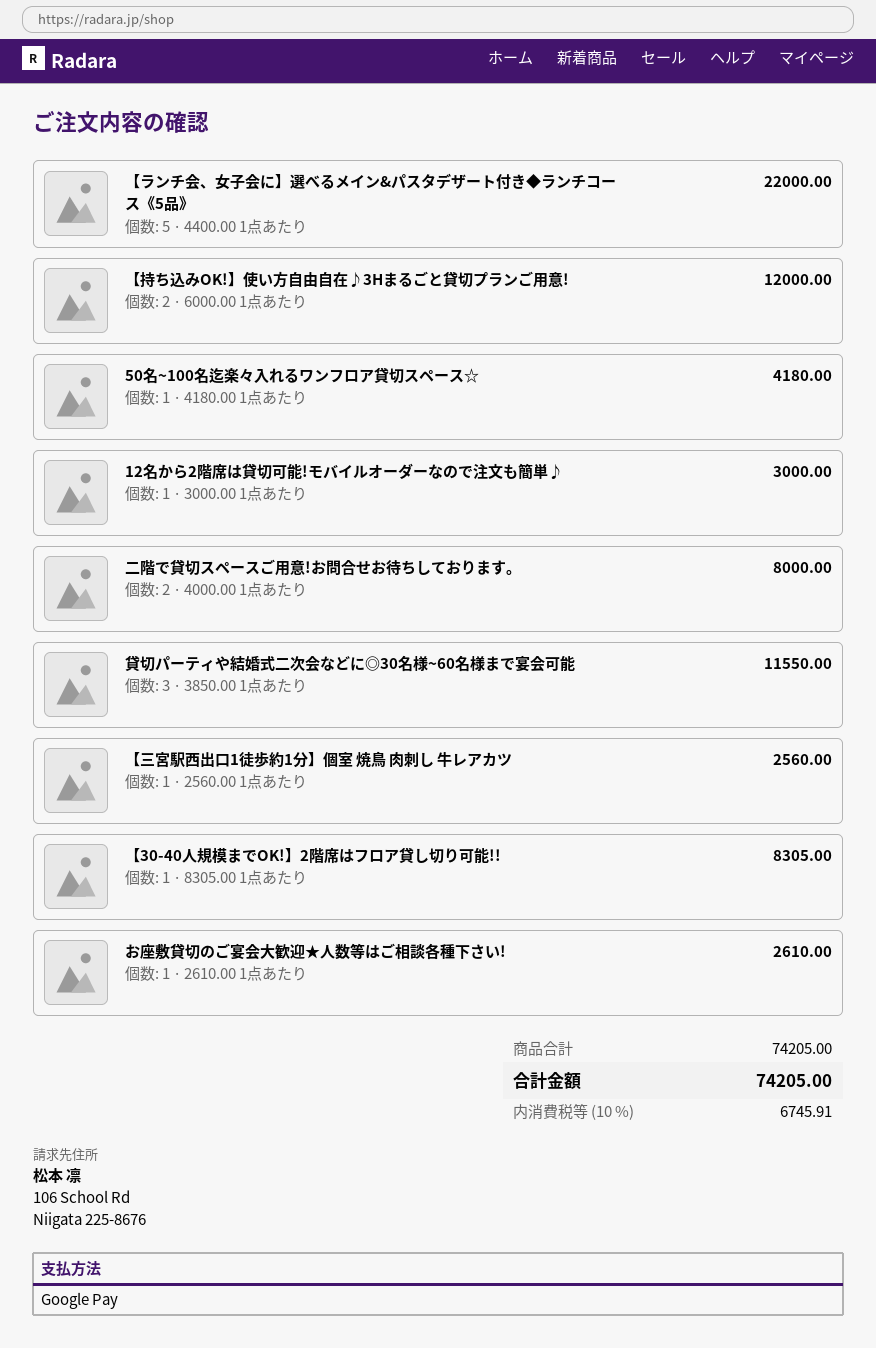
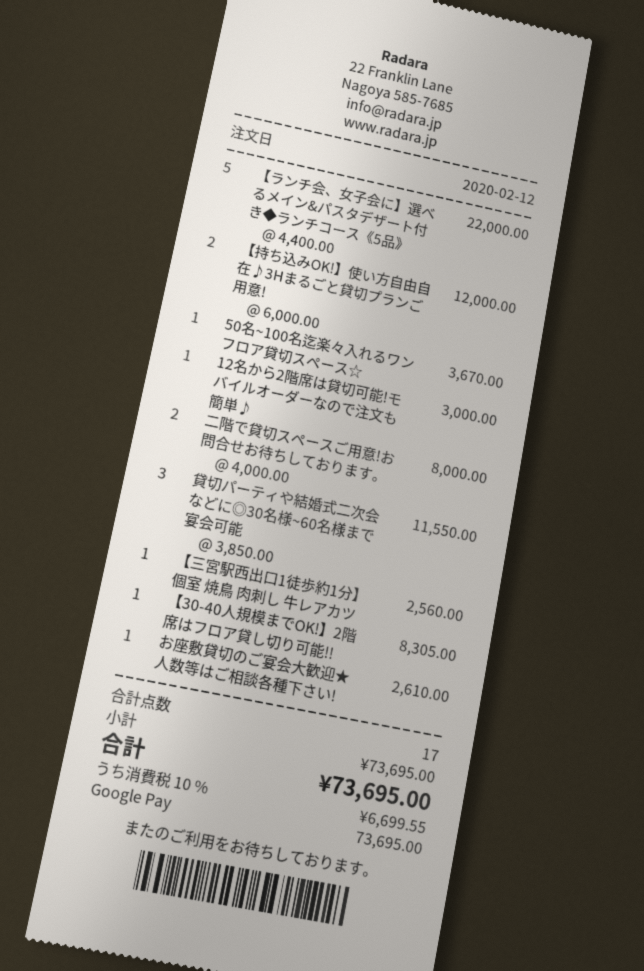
50名~100名迄楽々入れるワンフロア貸切スペース☆: 1 x 4180.00 = 4180.00 -> 1 x 3670.00 = 3670.00
subtotal: 74205.00 -> 73695.00
tax: 10% = 6745.91 -> 10% = 6699.55
total: 74205.00 -> 73695.00

